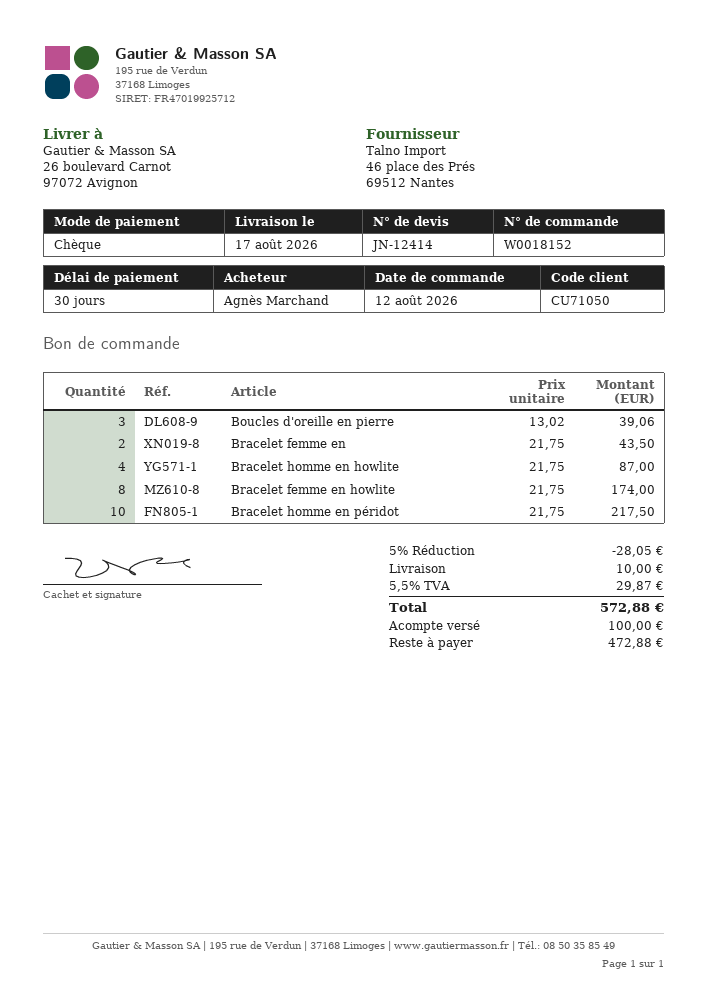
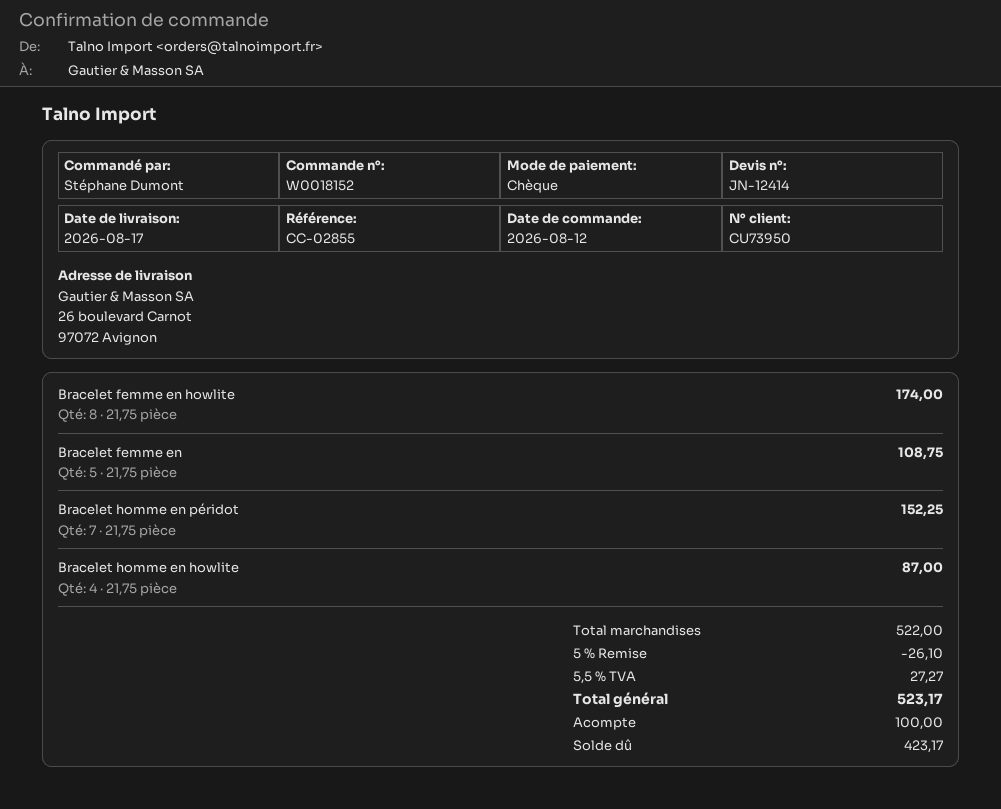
customer number: CU71050 -> CU73950
ordered by: Agnès Marchand -> Stéphane Dumont
Boucles d'oreille en pierre: 3 x 13.02 = 39.06 -> none
Bracelet femme en: 2 x 21.75 = 43.50 -> 5 x 21.75 = 108.75
Bracelet homme en péridot: 10 x 21.75 = 217.50 -> 7 x 21.75 = 152.25
discount: 5% = 28.05 -> 5% = 26.10
shipping: 10.00 -> none
tax: 5.5% = 29.87 -> 5.5% = 27.27
total: 572.88 -> 523.17
balance: 472.88 -> 423.17

